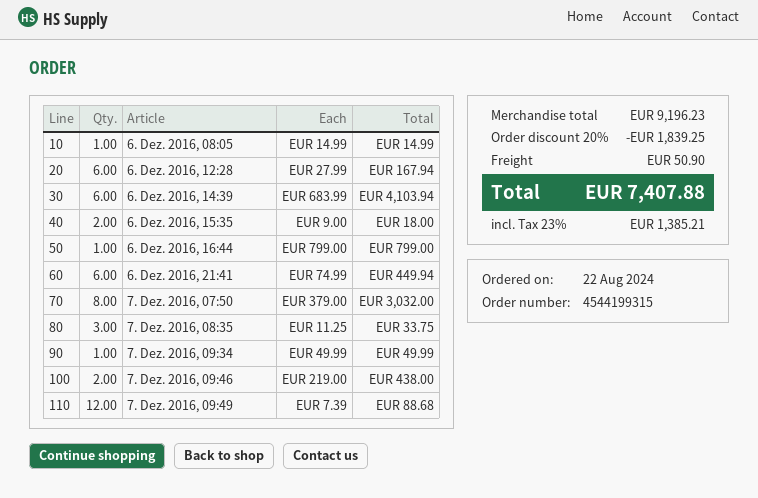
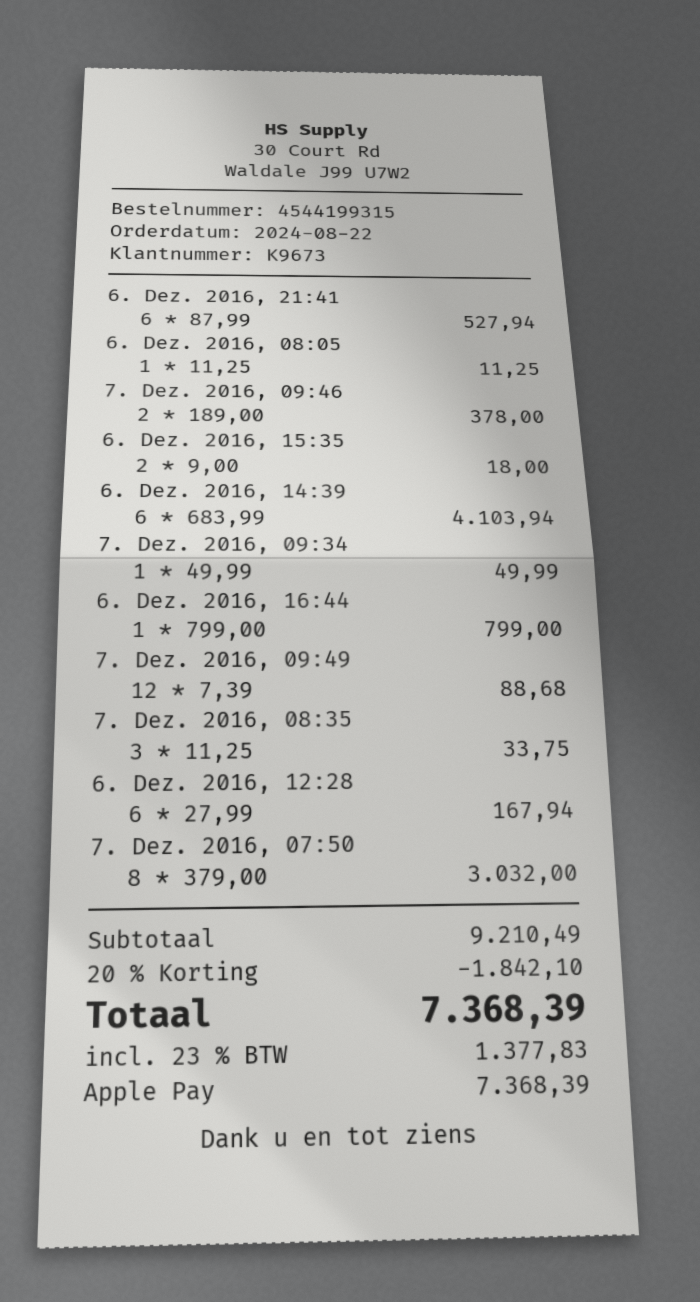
6. Dez. 2016, 08:05: 1 x 14.99 = 14.99 -> 1 x 11.25 = 11.25
6. Dez. 2016, 21:41: 6 x 74.99 = 449.94 -> 6 x 87.99 = 527.94
7. Dez. 2016, 09:46: 2 x 219.00 = 438.00 -> 2 x 189.00 = 378.00
subtotal: 9196.23 -> 9210.49
discount: 20% = 1839.25 -> 20% = 1842.10
shipping: 50.90 -> none
tax: 23% = 1385.21 -> 23% = 1377.83
total: 7407.88 -> 7368.39

